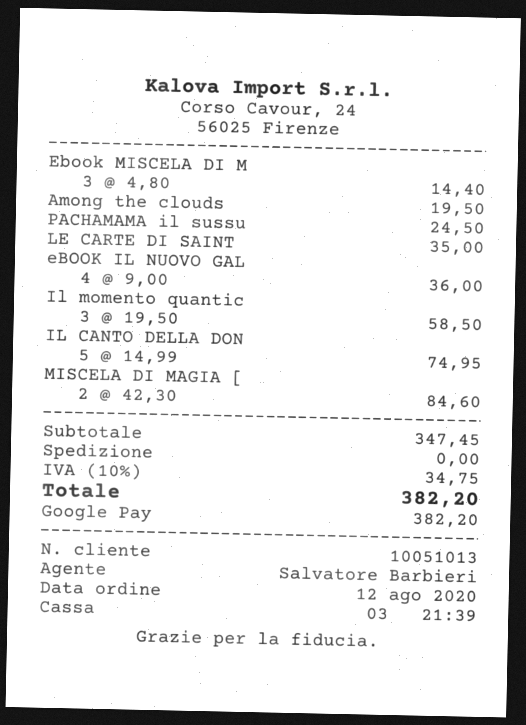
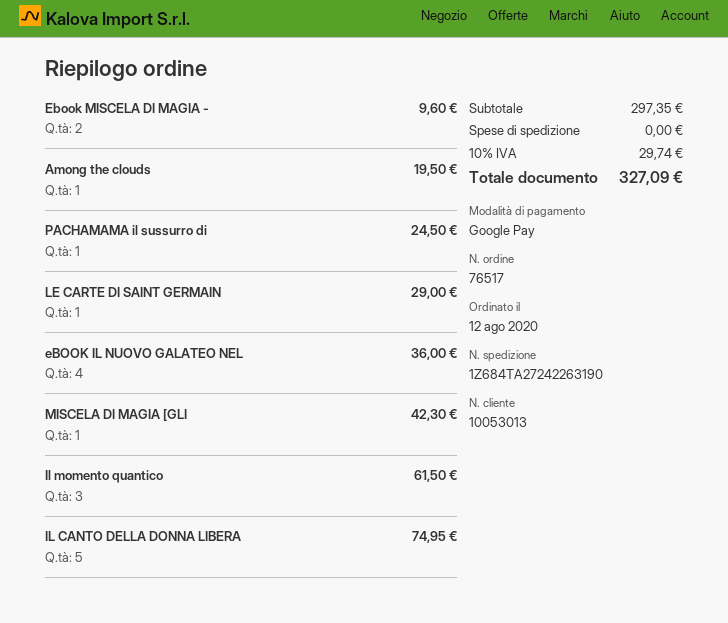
customer number: 10051013 -> 10053013
Ebook MISCELA DI M: 3 for 14.40 -> 2 for 9.60
LE CARTE DI SAINT: 1 for 35.00 -> 1 for 29.00
Il momento quantic: 3 for 58.50 -> 3 for 61.50
MISCELA DI MAGIA [: 2 for 84.60 -> 1 for 42.30
subtotal: 347.45 -> 297.35
tax: 10% = 34.75 -> 10% = 29.74
total: 382.20 -> 327.09

